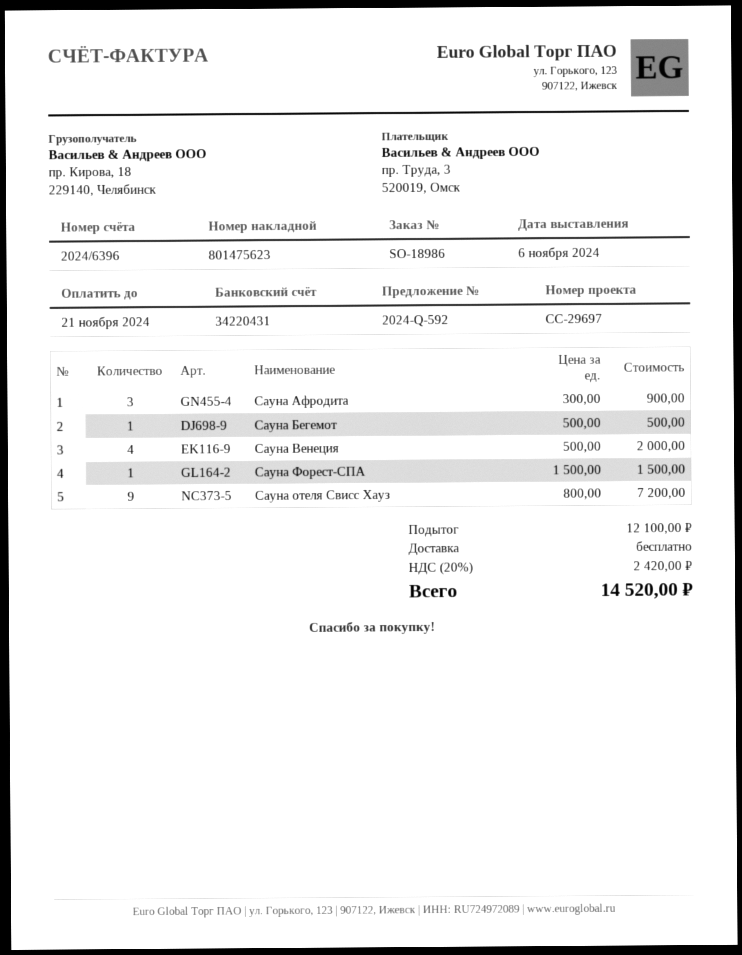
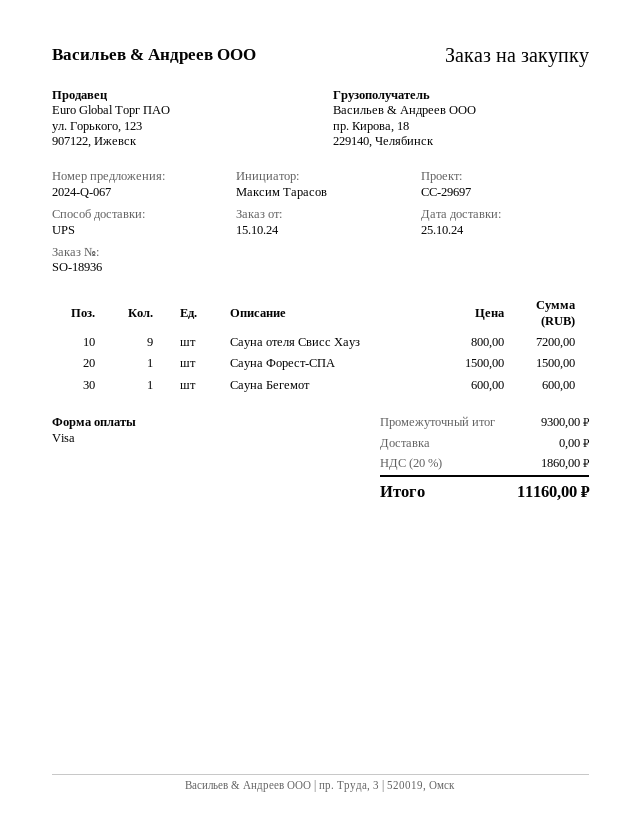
quote number: 2024-Q-592 -> 2024-Q-067
order number: SO-18986 -> SO-18936
Сауна Афродита: 3 x 300.00 = 900.00 -> none
Сауна Бегемот: 1 x 500.00 = 500.00 -> 1 x 600.00 = 600.00
Сауна Венеция: 4 x 500.00 = 2000.00 -> none
subtotal: 12100.00 -> 9300.00
tax: 20% = 2420.00 -> 20% = 1860.00
total: 14520.00 -> 11160.00

